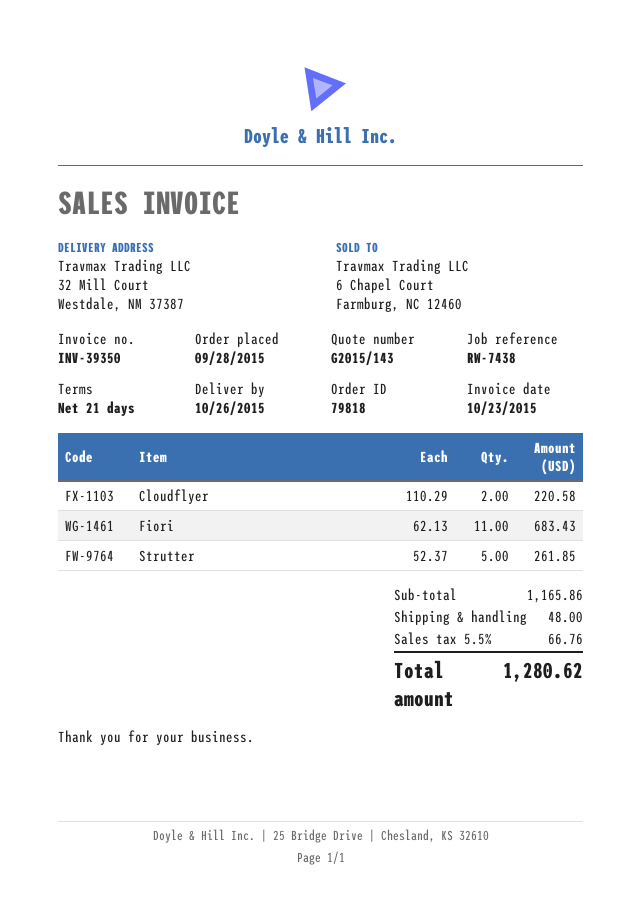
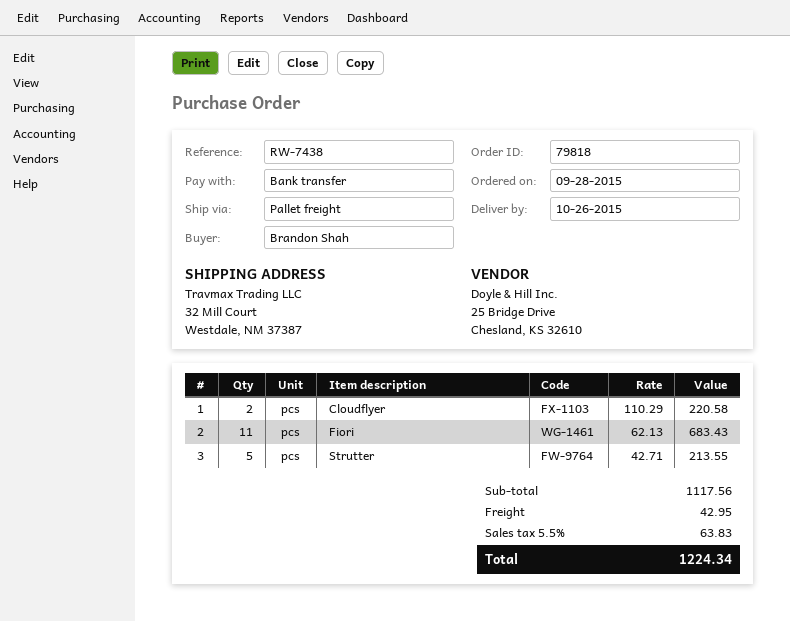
Strutter: 5 x 52.37 = 261.85 -> 5 x 42.71 = 213.55
subtotal: 1165.86 -> 1117.56
shipping: 48.00 -> 42.95
tax: 5.5% = 66.76 -> 5.5% = 63.83
total: 1280.62 -> 1224.34

